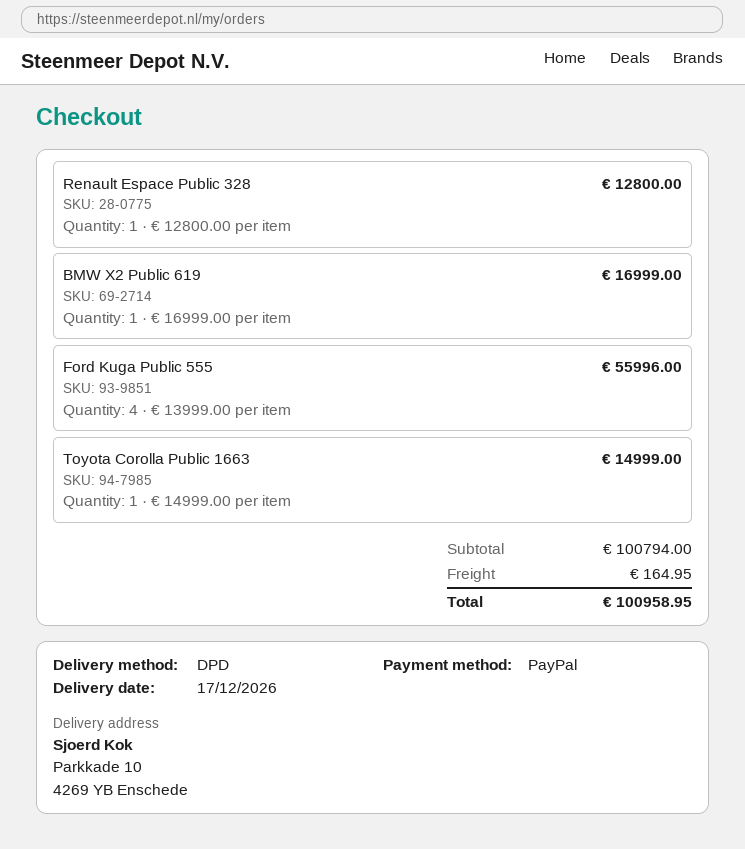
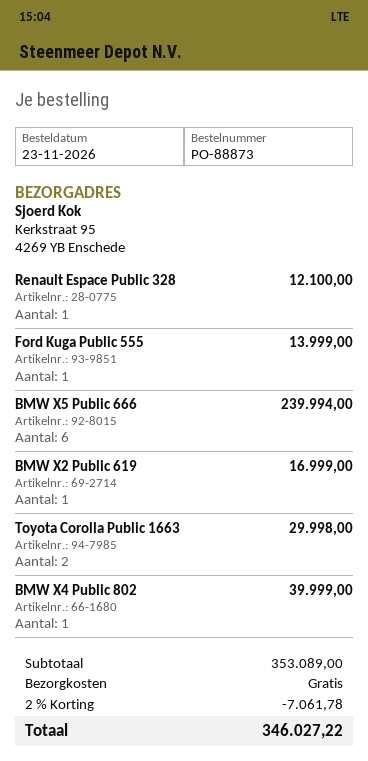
ship to: Parkkade 10, 4269 YB Enschede -> Kerkstraat 95, 4269 YB Enschede
Renault Espace Public 328: 1 for 12800.00 -> 1 for 12100.00
Ford Kuga Public 555: 4 for 55996.00 -> 1 for 13999.00
Toyota Corolla Public 1663: 1 for 14999.00 -> 2 for 29998.00
BMW X5 Public 666: none -> 6 for 239994.00
BMW X4 Public 802: none -> 1 for 39999.00
subtotal: 100794.00 -> 353089.00
discount: none -> 2% = 7061.78
shipping: 164.95 -> 0.00
total: 100958.95 -> 346027.22

